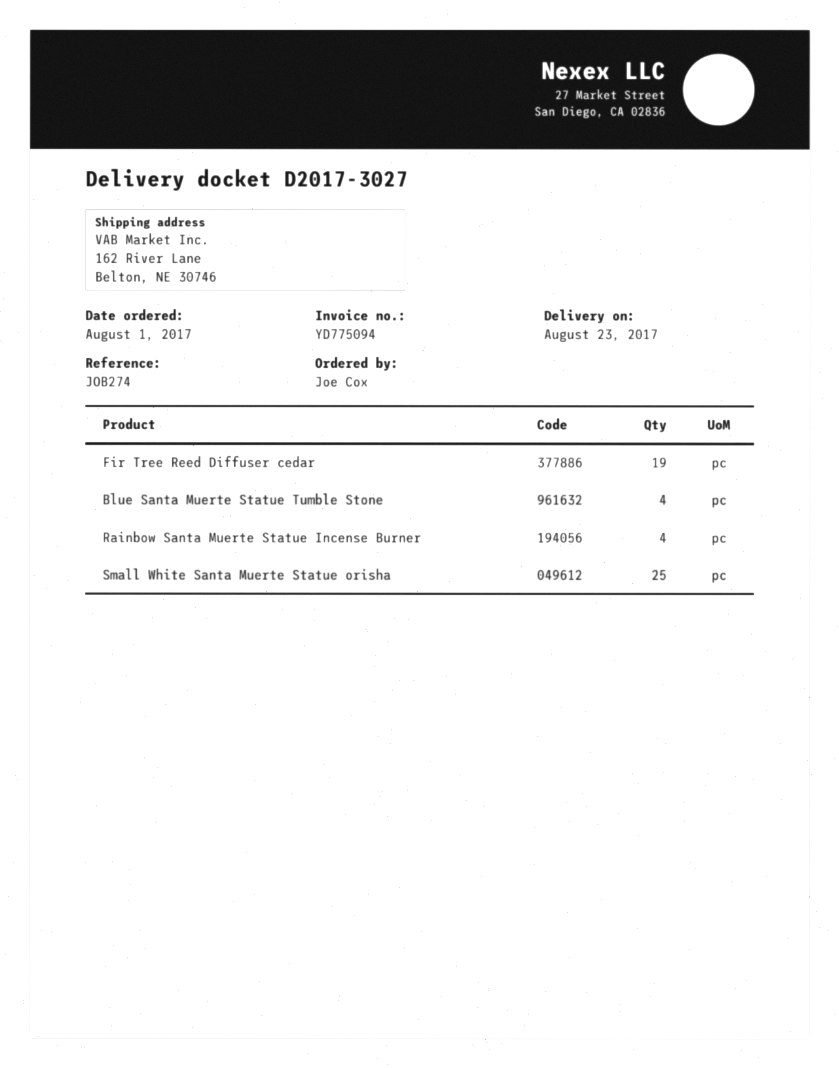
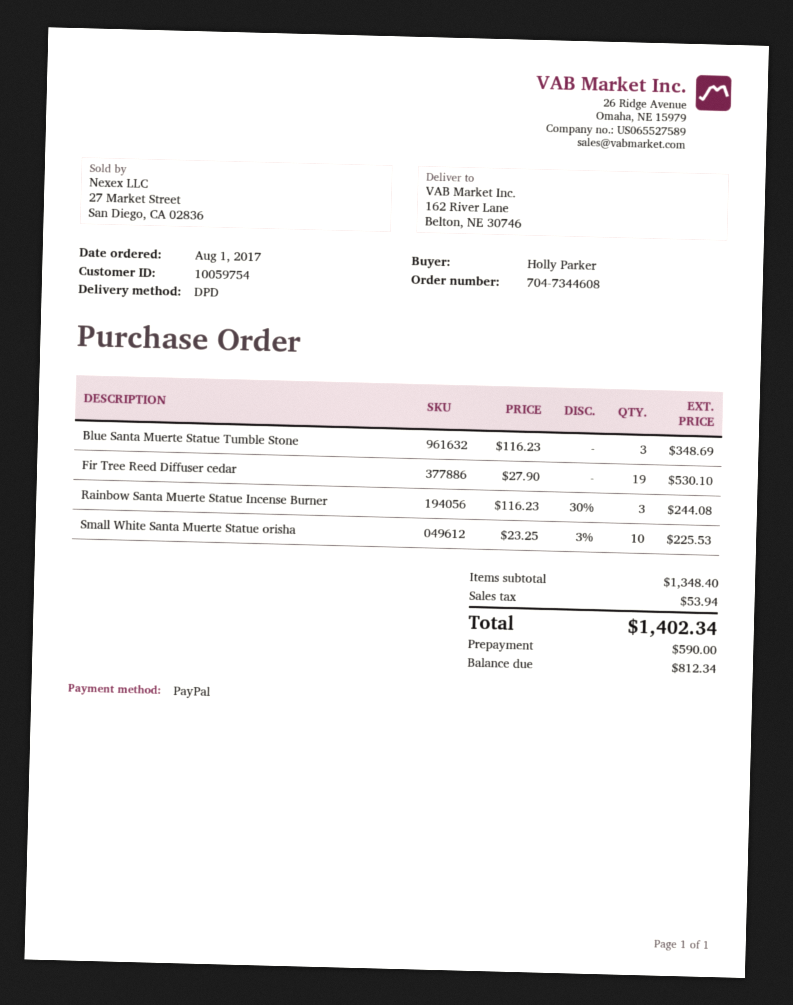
ordered by: Joe Cox -> Holly Parker
Blue Santa Muerte Statue Tumble Stone: 4 -> 3
Rainbow Santa Muerte Statue Incense Burner: 4 -> 3
Small White Santa Muerte Statue orisha: 25 -> 10

